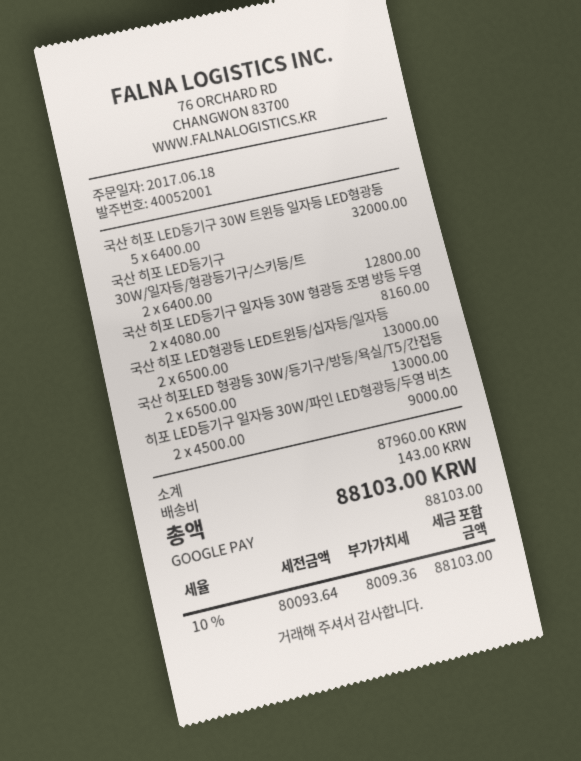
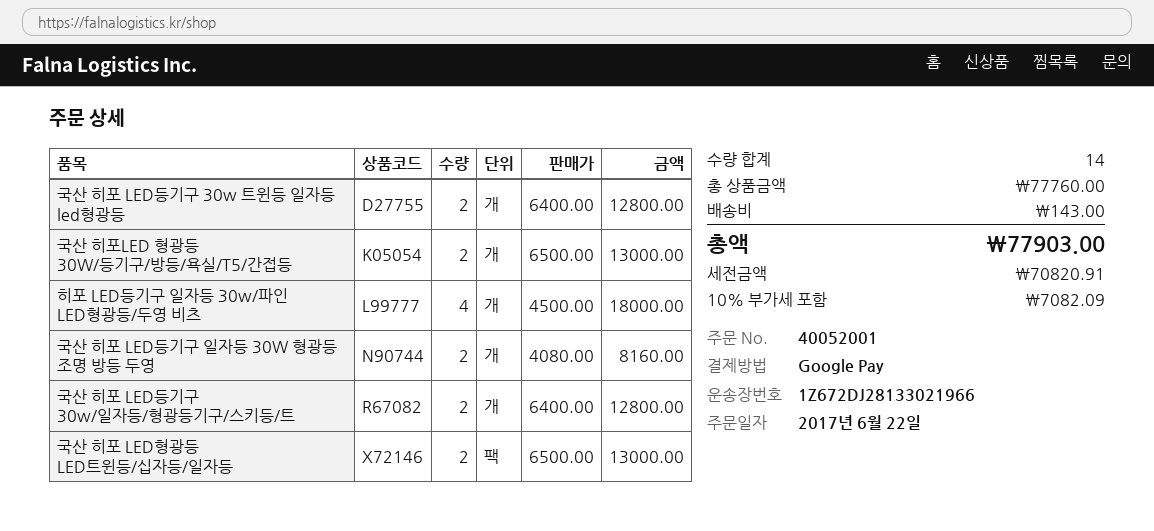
order date: 2017-06-18 -> 2017-06-22
국산 히포 LED등기구 30W 트윈등 일자등 LED형광등: 5 x 6400.00 = 32000.00 -> 2 x 6400.00 = 12800.00
히포 LED등기구 일자등 30W/파인 LED형광등/두영 비츠: 2 x 4500.00 = 9000.00 -> 4 x 4500.00 = 18000.00
subtotal: 87960.00 -> 77760.00
net: 80093.64 -> 70820.91
tax: 10% = 8009.36 -> 10% = 7082.09
total: 88103.00 -> 77903.00

